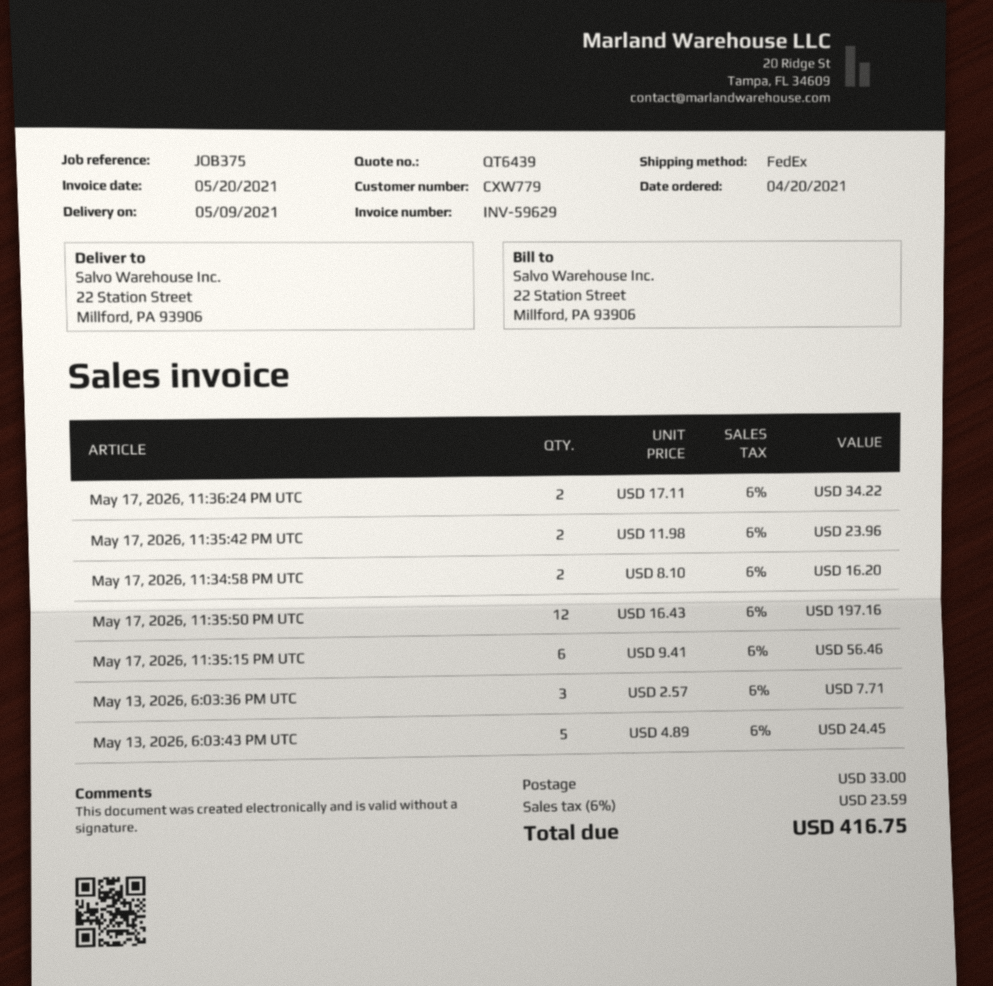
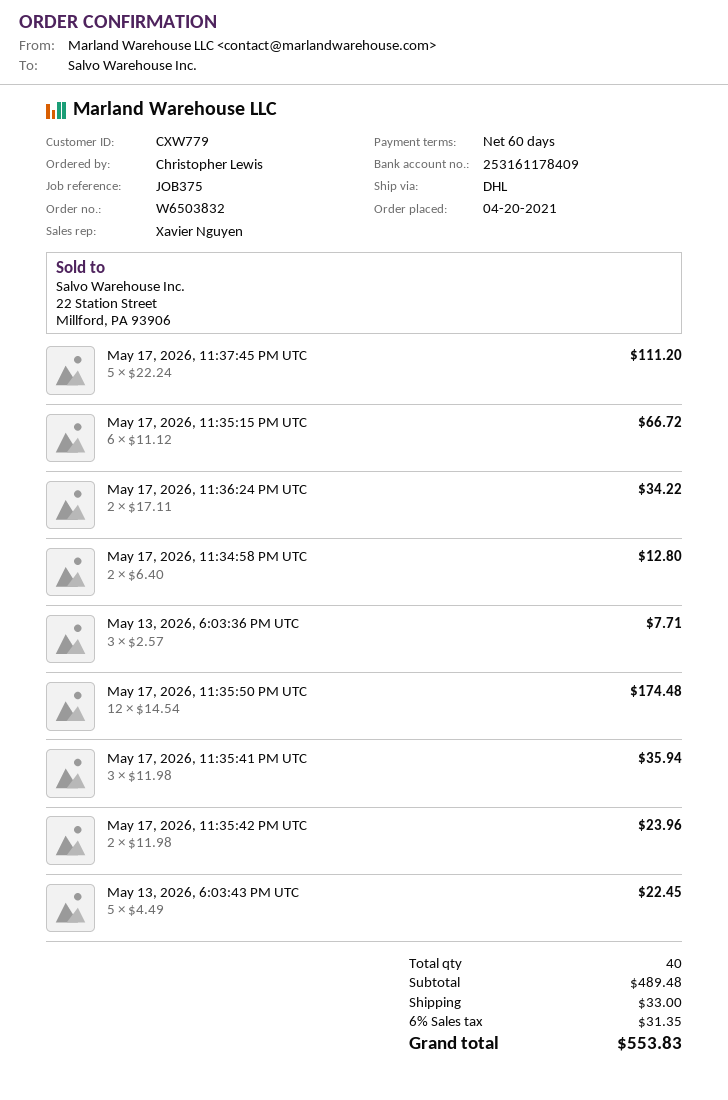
shipping method: FedEx -> DHL
May 17, 2026, 11:34:58 PM UTC: 2 x 8.10 = 16.20 -> 2 x 6.40 = 12.80
May 17, 2026, 11:35:50 PM UTC: 12 x 16.43 = 197.16 -> 12 x 14.54 = 174.48
May 17, 2026, 11:35:15 PM UTC: 6 x 9.41 = 56.46 -> 6 x 11.12 = 66.72
May 13, 2026, 6:03:43 PM UTC: 5 x 4.89 = 24.45 -> 5 x 4.49 = 22.45
May 17, 2026, 11:37:45 PM UTC: none -> 5 x 22.24 = 111.20
May 17, 2026, 11:35:41 PM UTC: none -> 3 x 11.98 = 35.94
tax: 6% = 23.59 -> 6% = 31.35
total: 416.75 -> 553.83

